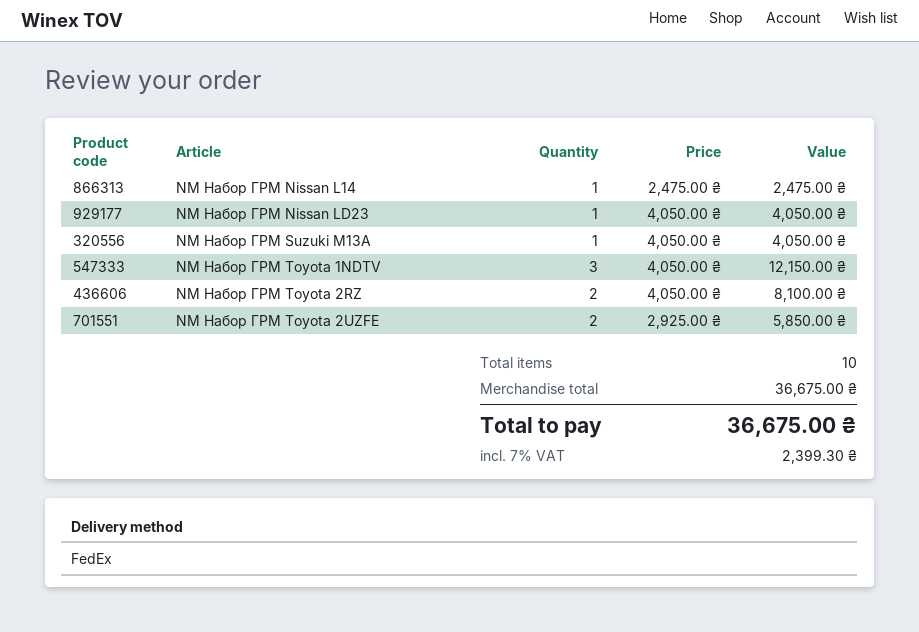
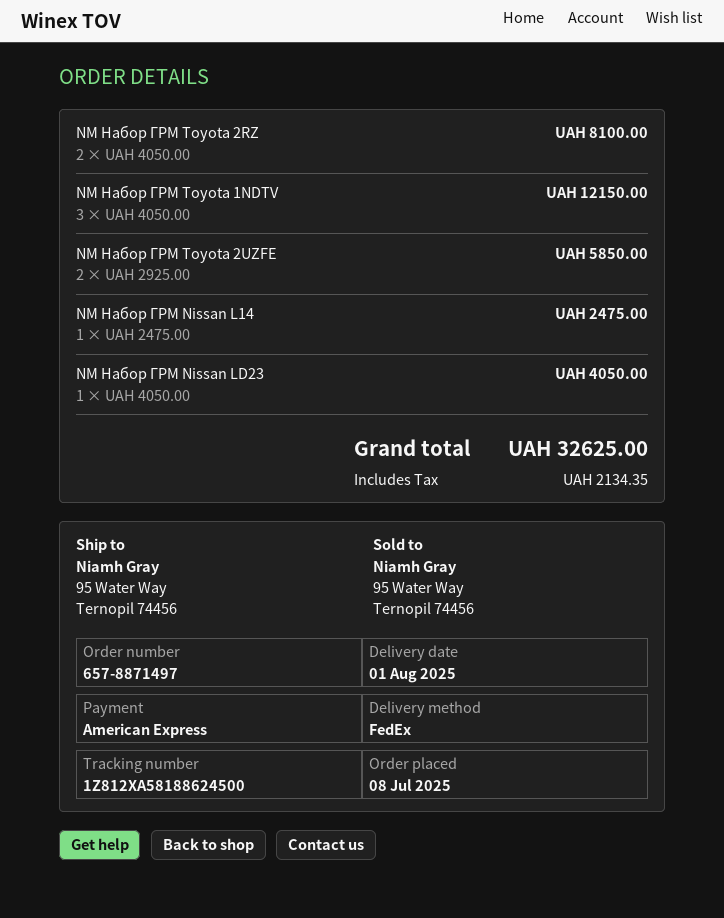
NM Набор ГРМ Suzuki M13A: 1 x 4050.00 = 4050.00 -> none
tax: 2399.30 -> 2134.35
total: 36675.00 -> 32625.00

